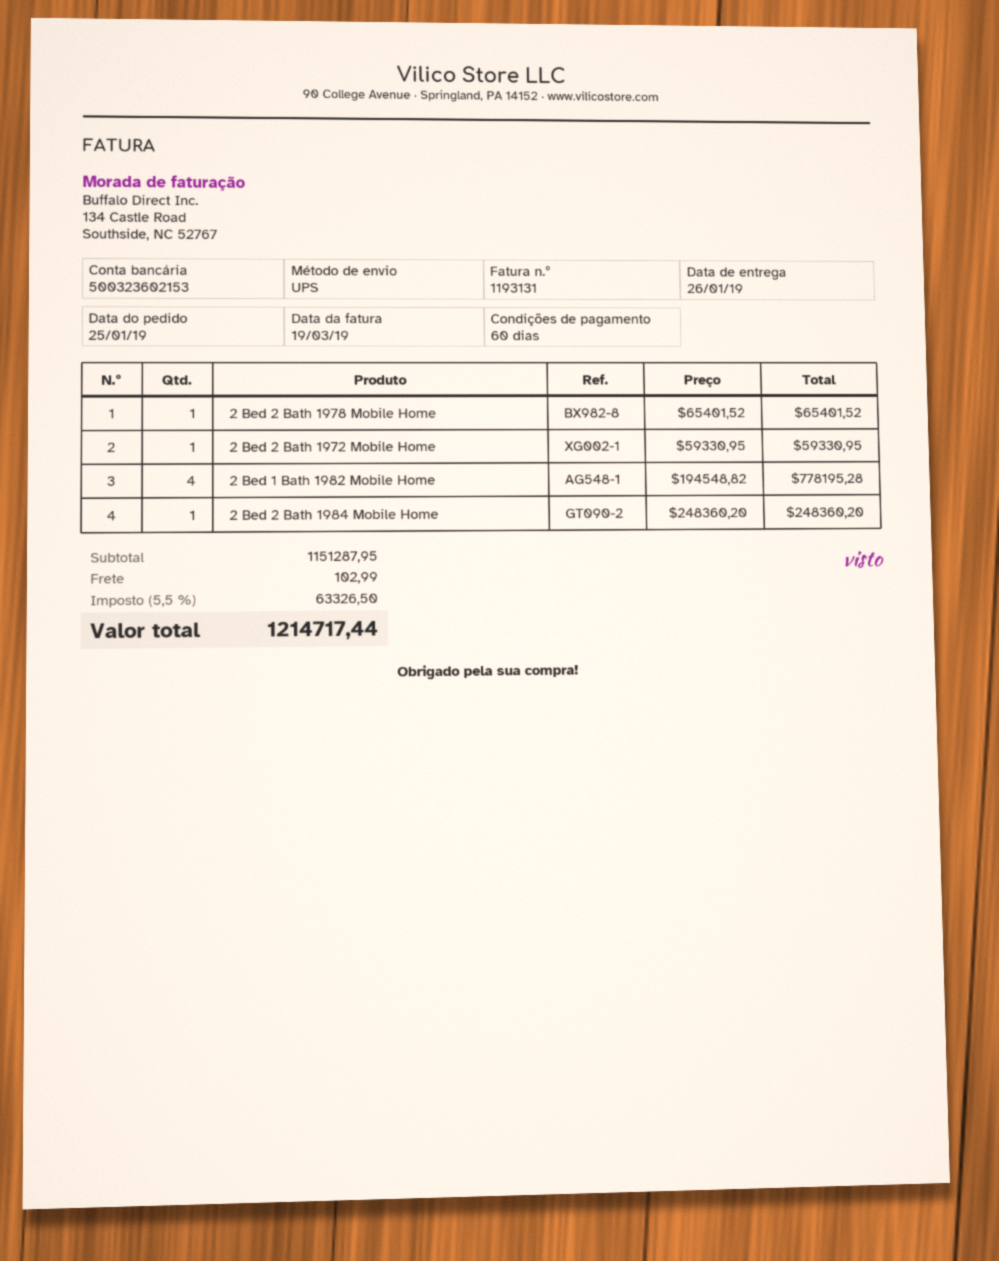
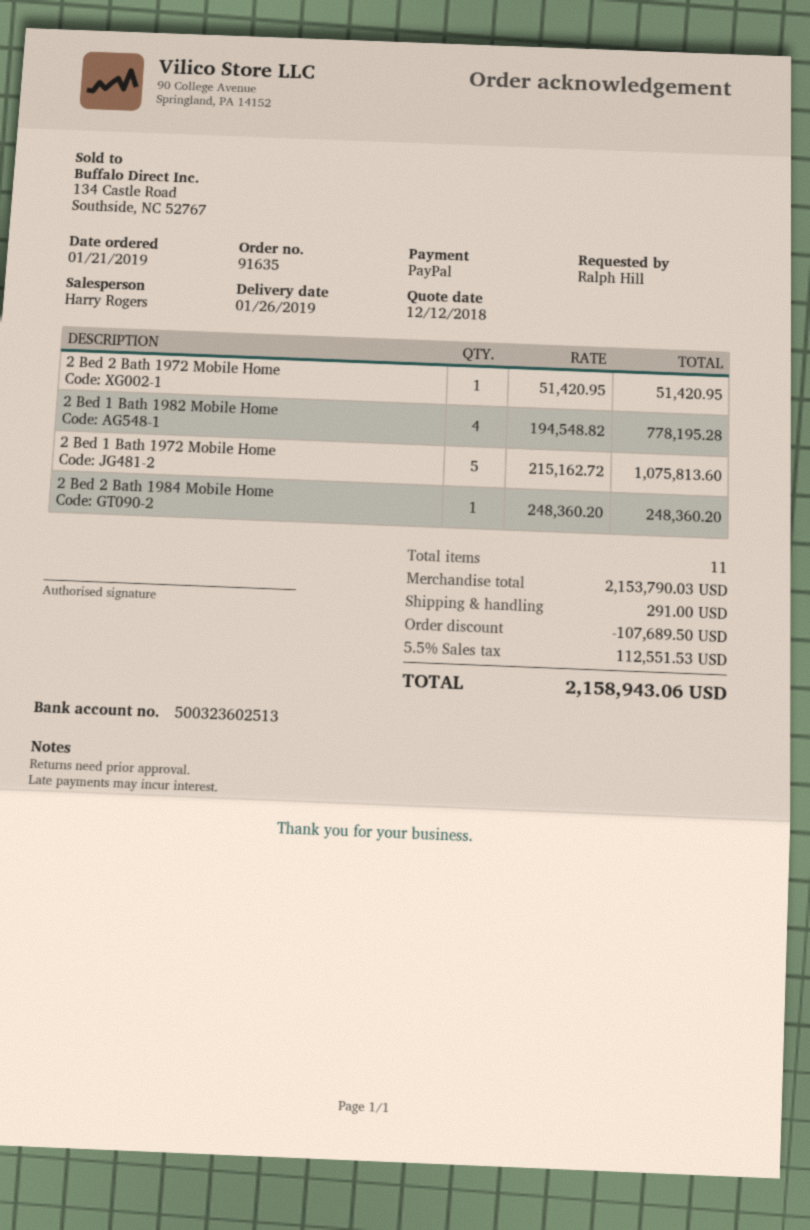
order date: 2019-01-25 -> 2019-01-21
bank account: 500323602153 -> 500323602513
2 Bed 2 Bath 1978 Mobile Home: 1 x 65401.52 = 65401.52 -> none
2 Bed 2 Bath 1972 Mobile Home: 1 x 59330.95 = 59330.95 -> 1 x 51420.95 = 51420.95
2 Bed 1 Bath 1972 Mobile Home: none -> 5 x 215162.72 = 1075813.60
subtotal: 1151287.95 -> 2153790.03
discount: none -> 107689.50
shipping: 102.99 -> 291.00
tax: 5.5% = 63326.50 -> 5.5% = 112551.53
total: 1214717.44 -> 2158943.06

